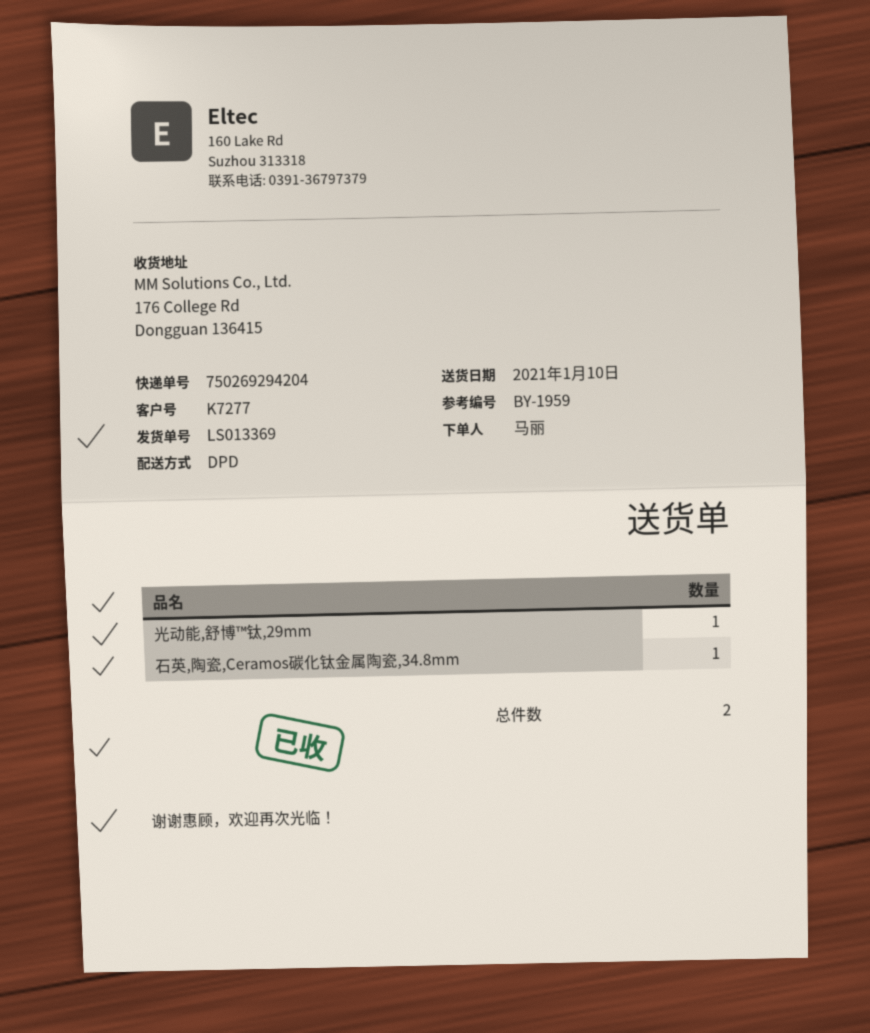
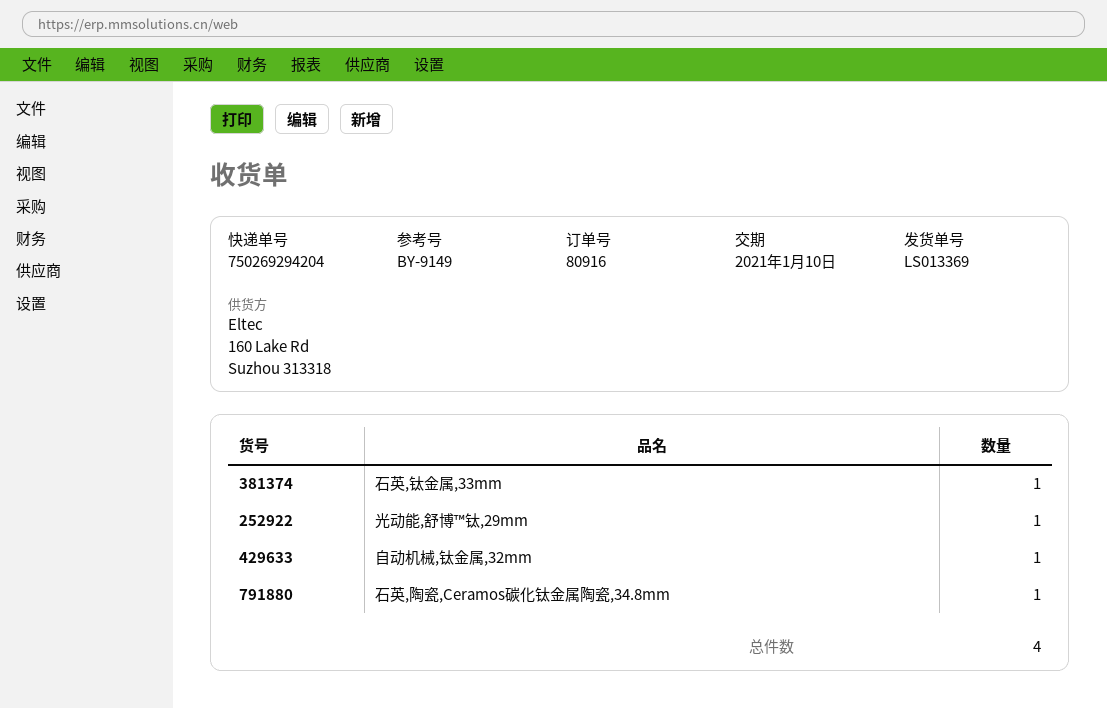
reference: BY-1959 -> BY-9149
石英,钛金属,33mm: none -> 1
自动机械,钛金属,32mm: none -> 1
total quantity: 2 -> 4

